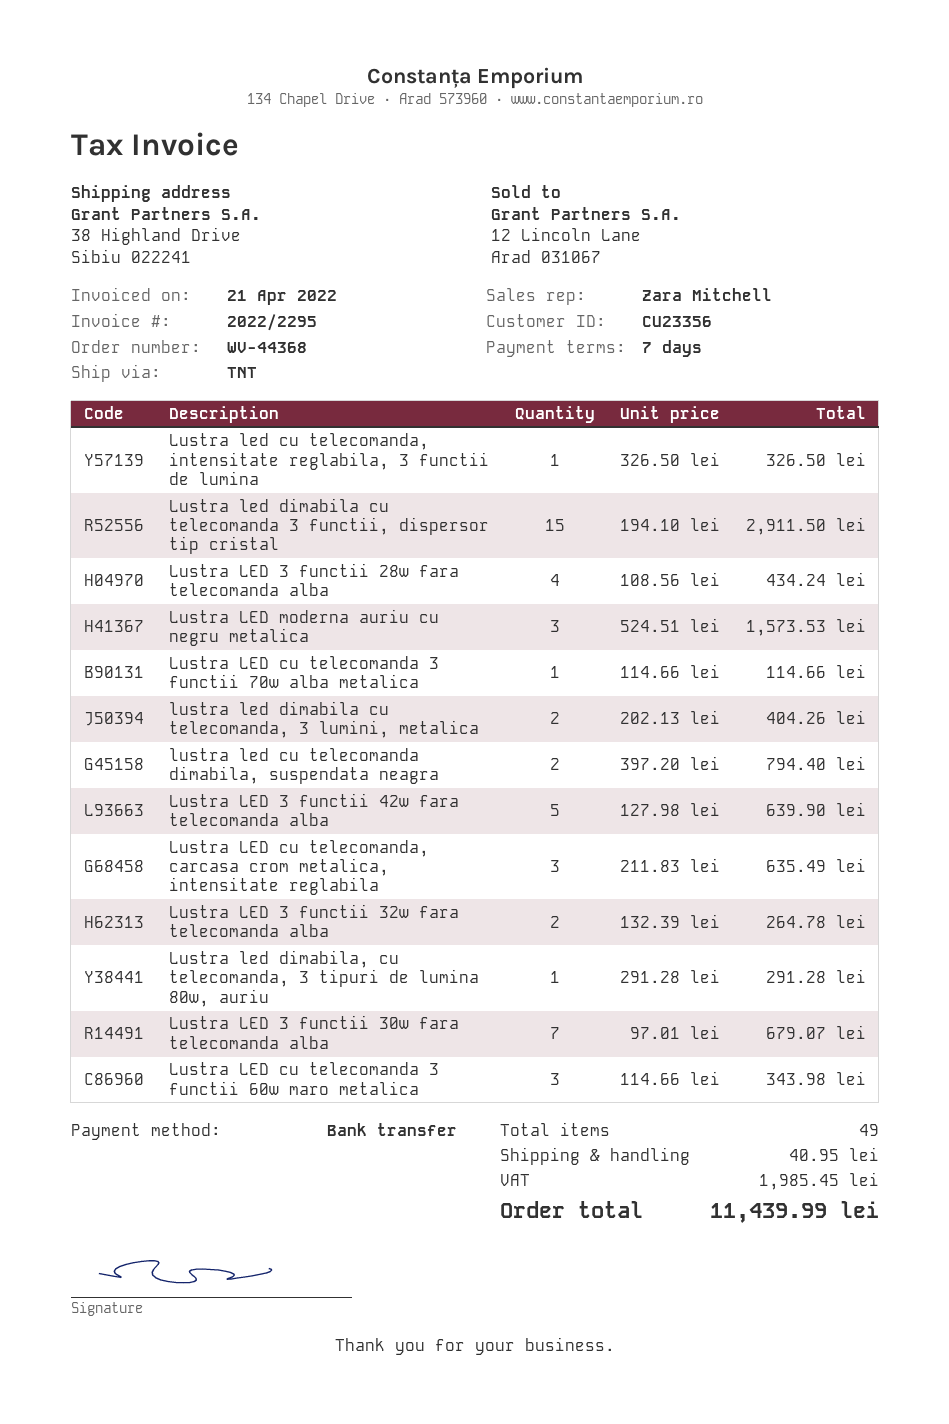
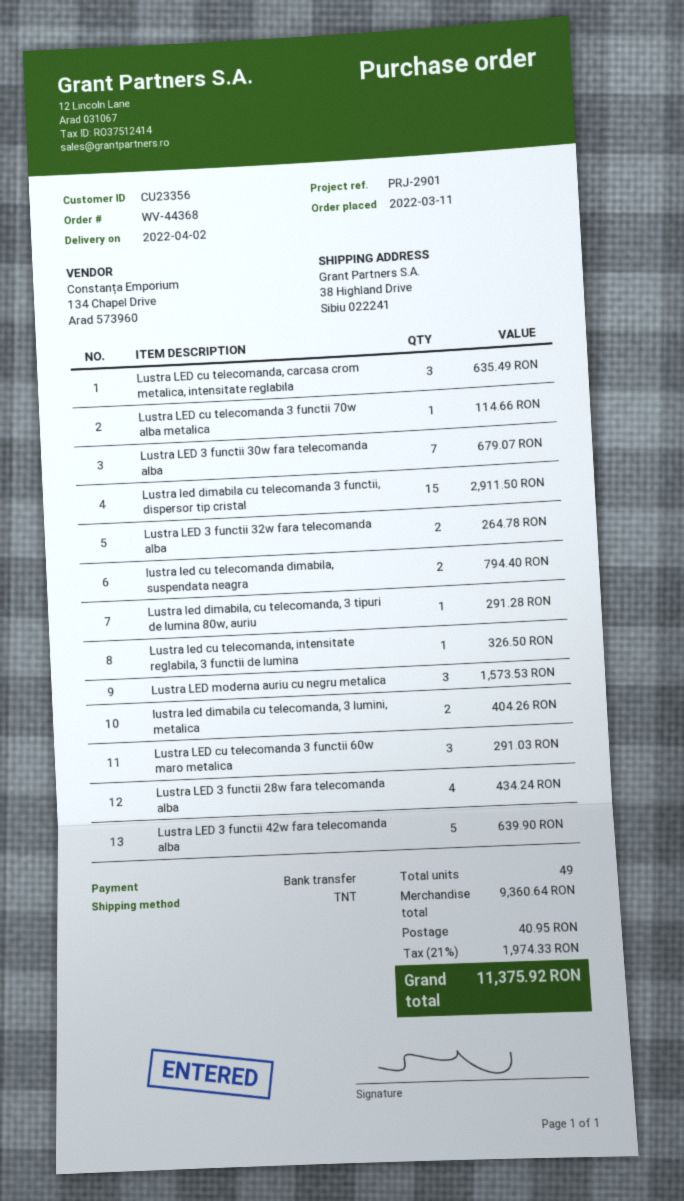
Lustra LED cu telecomanda 3 functii 60w maro metalica: 3 for 343.98 -> 3 for 291.03
tax: 1985.45 -> 1974.33
total: 11439.99 -> 11375.92

